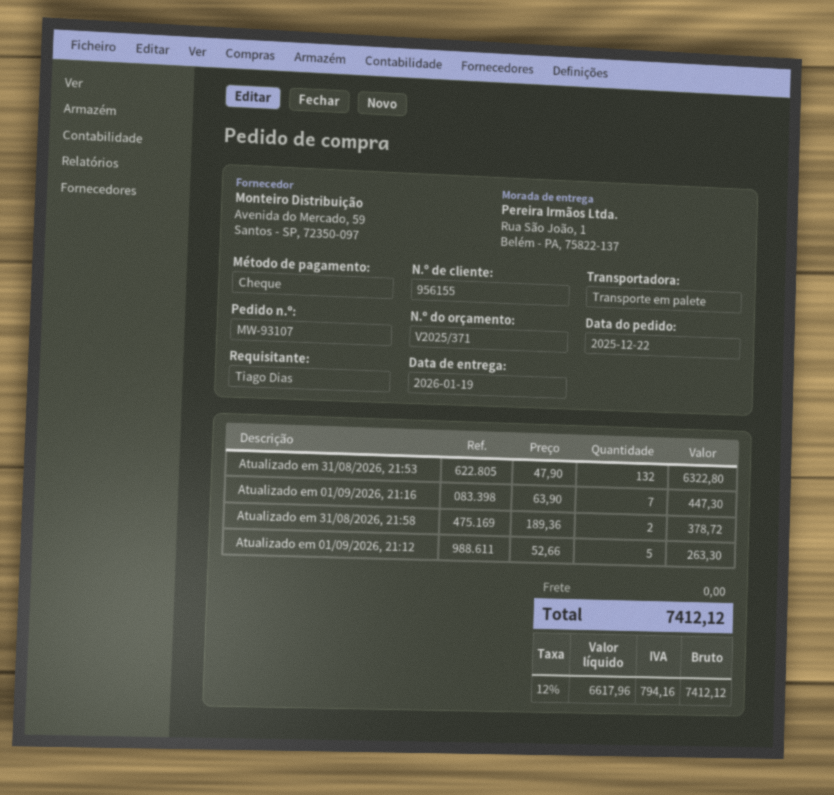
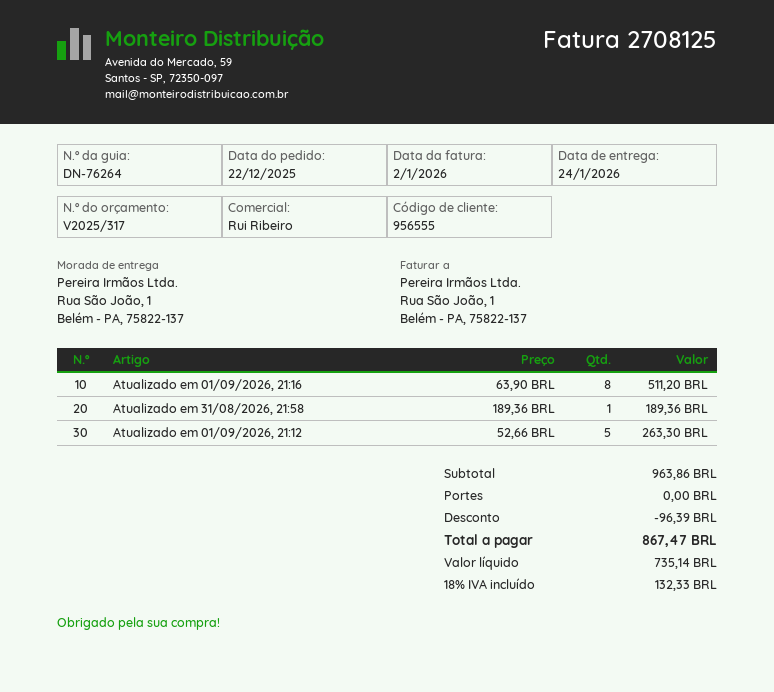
quote number: V2025/371 -> V2025/317
delivery date: 2026-01-19 -> 2026-01-24
customer number: 956155 -> 956555
Atualizado em 31/08/2026, 21:53: 132 x 47.90 = 6322.80 -> none
Atualizado em 01/09/2026, 21:16: 7 x 63.90 = 447.30 -> 8 x 63.90 = 511.20
Atualizado em 31/08/2026, 21:58: 2 x 189.36 = 378.72 -> 1 x 189.36 = 189.36
discount: none -> 96.39
net: 6617.96 -> 735.14
tax: 12% = 794.16 -> 18% = 132.33
total: 7412.12 -> 867.47

